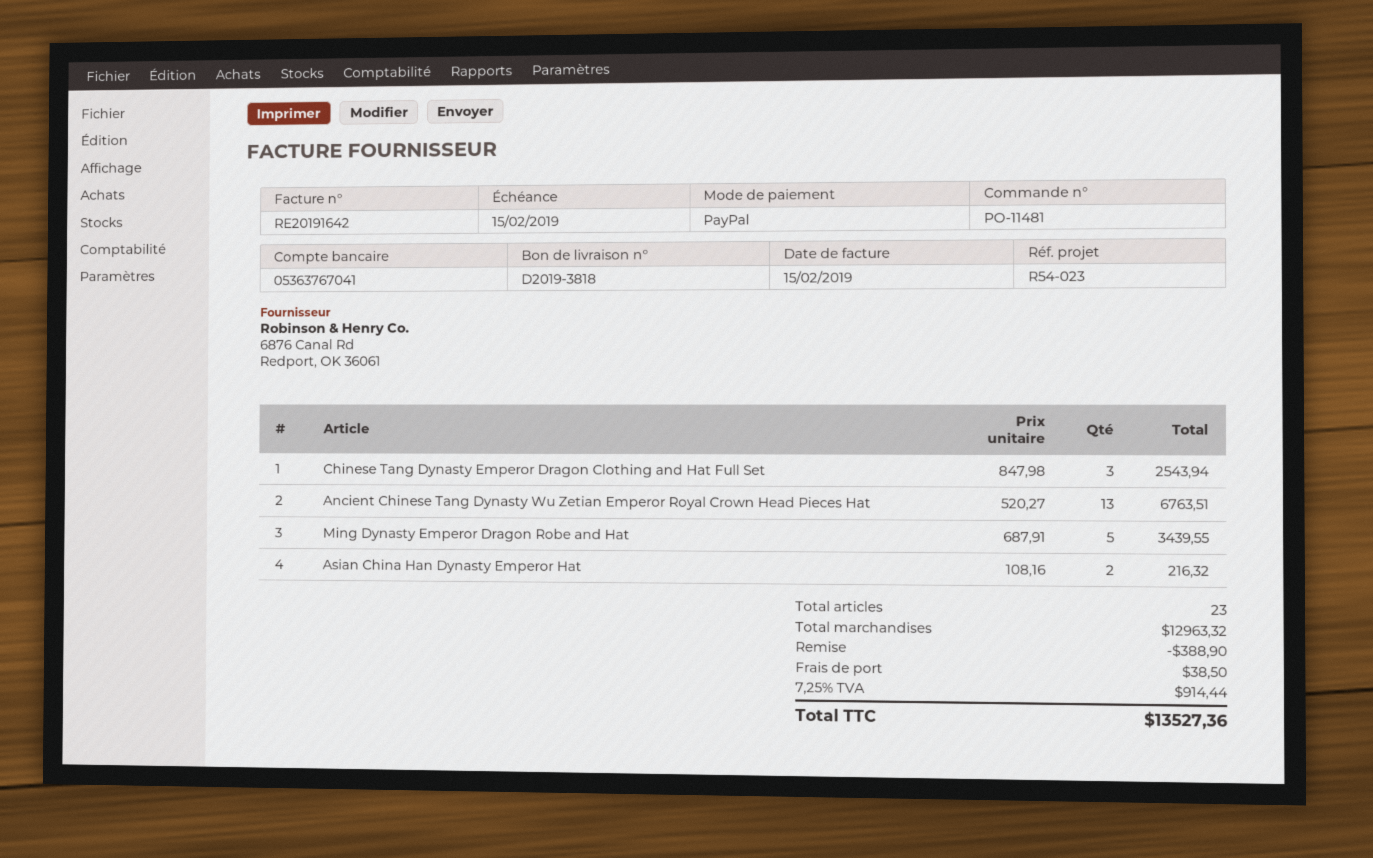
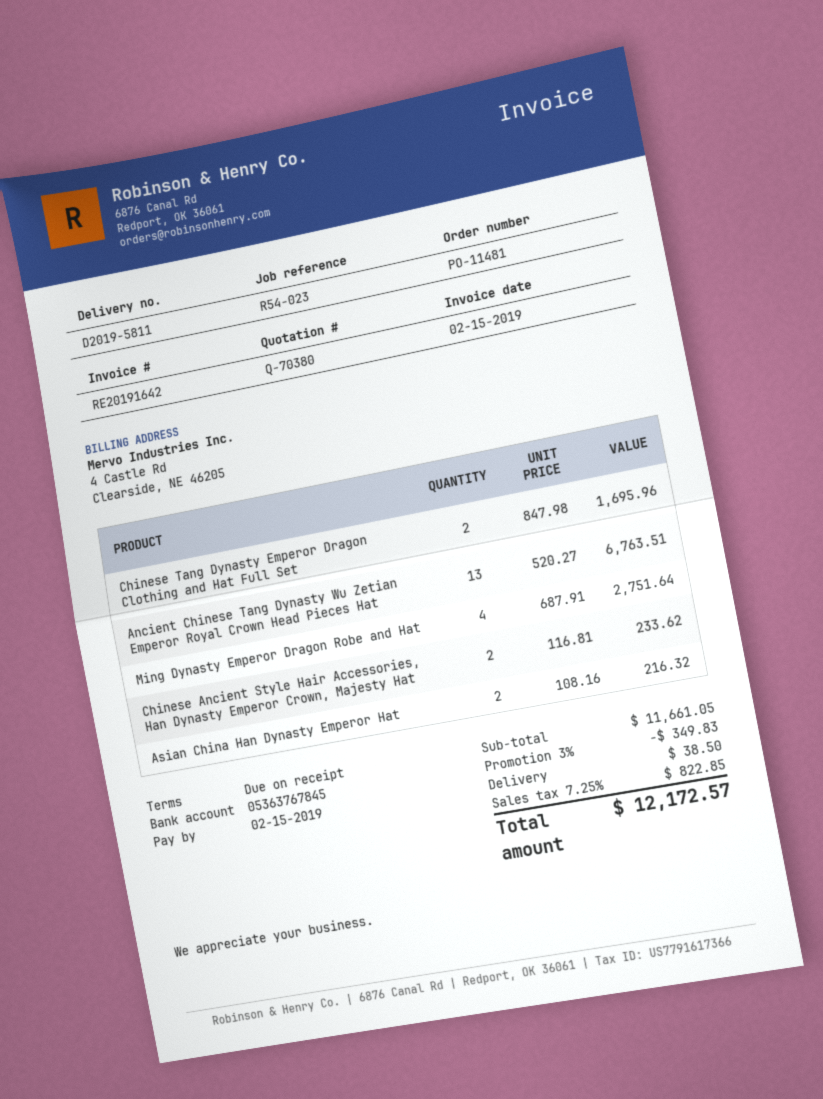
delivery note number: D2019-3818 -> D2019-5811
bank account: 05363767041 -> 05363767845
Chinese Tang Dynasty Emperor Dragon Clothing and Hat Full Set: 3 x 847.98 = 2543.94 -> 2 x 847.98 = 1695.96
Ming Dynasty Emperor Dragon Robe and Hat: 5 x 687.91 = 3439.55 -> 4 x 687.91 = 2751.64
Chinese Ancient Style Hair Accessories, Han Dynasty Emperor Crown, Majesty Hat: none -> 2 x 116.81 = 233.62
subtotal: 12963.32 -> 11661.05
discount: 388.90 -> 349.83
tax: 7.25% = 914.44 -> 7.25% = 822.85
total: 13527.36 -> 12172.57

